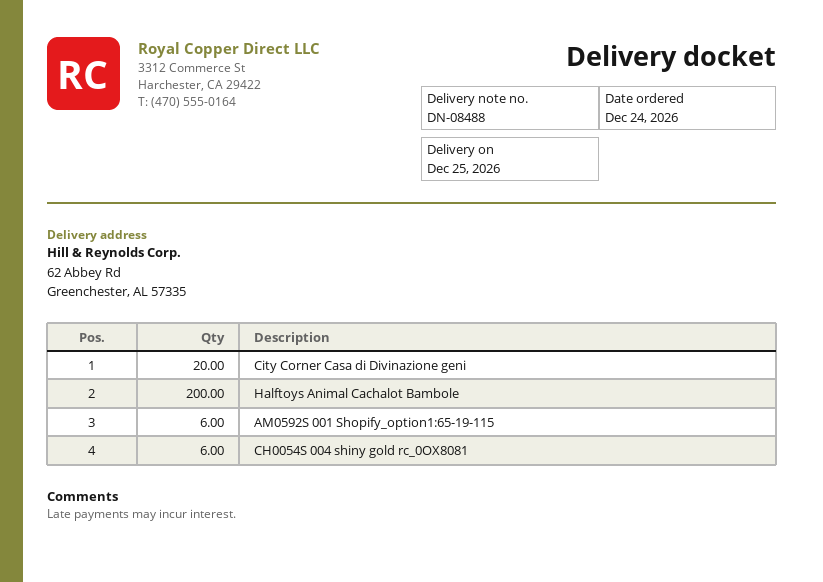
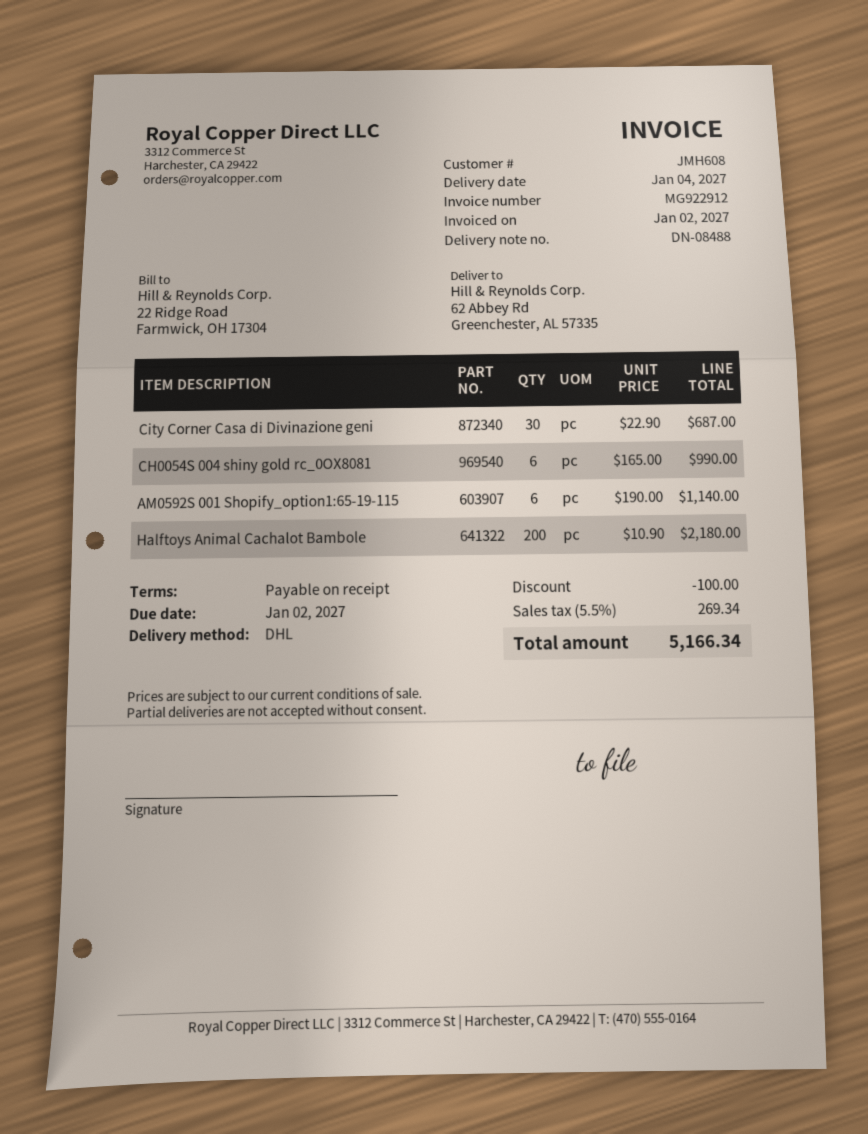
delivery date: 2026-12-25 -> 2027-01-04
City Corner Casa di Divinazione geni: 20 -> 30

